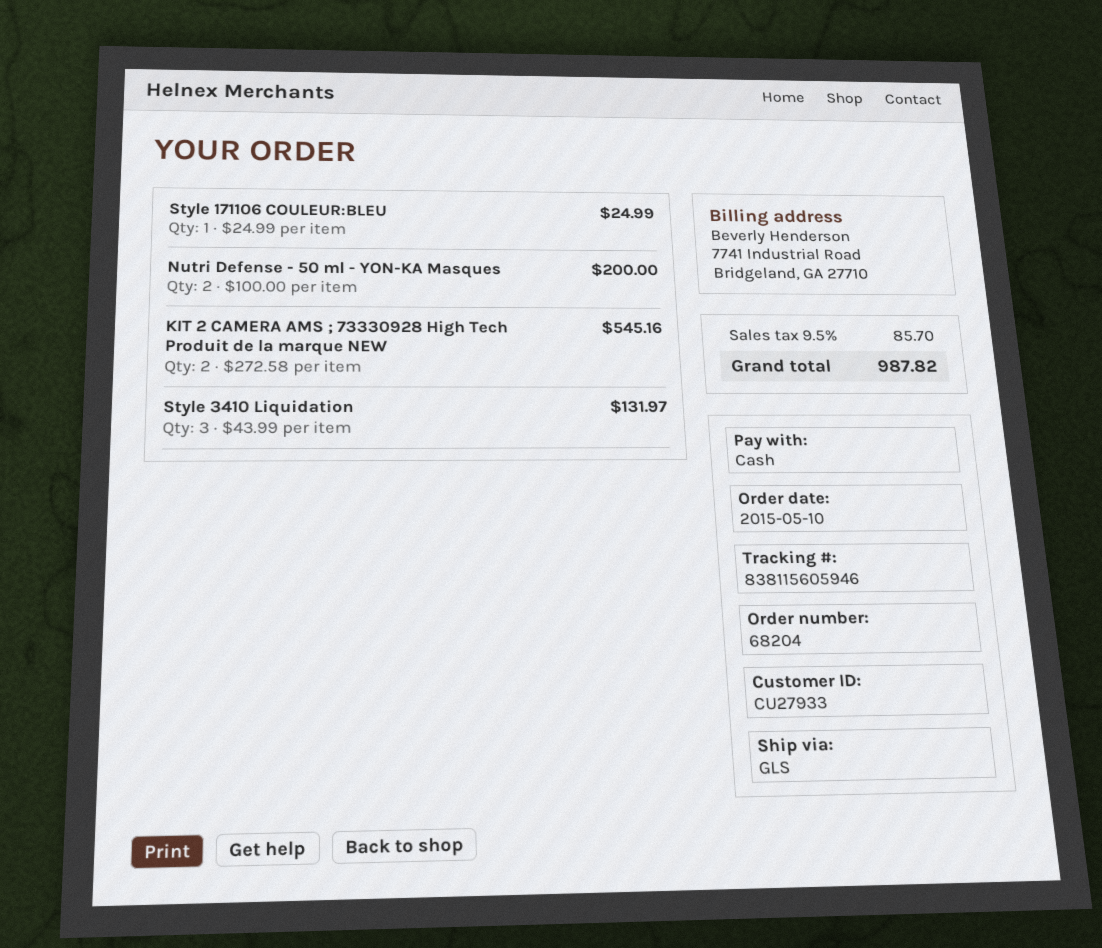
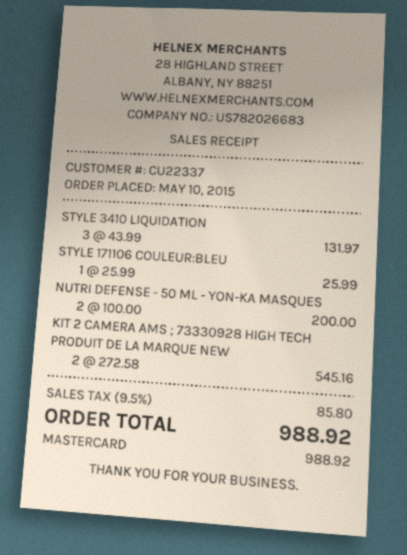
customer number: CU27933 -> CU22337
payment method: cash -> Mastercard
Style 171106 COULEUR:BLEU: 1 x 24.99 = 24.99 -> 1 x 25.99 = 25.99
tax: 9.5% = 85.70 -> 9.5% = 85.80
total: 987.82 -> 988.92

